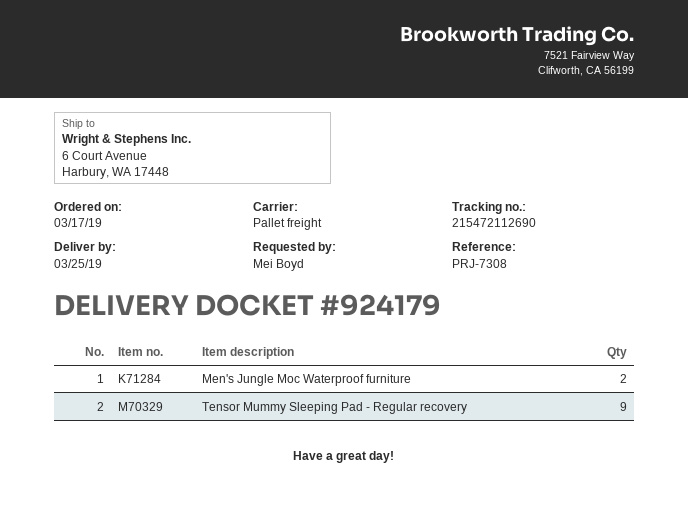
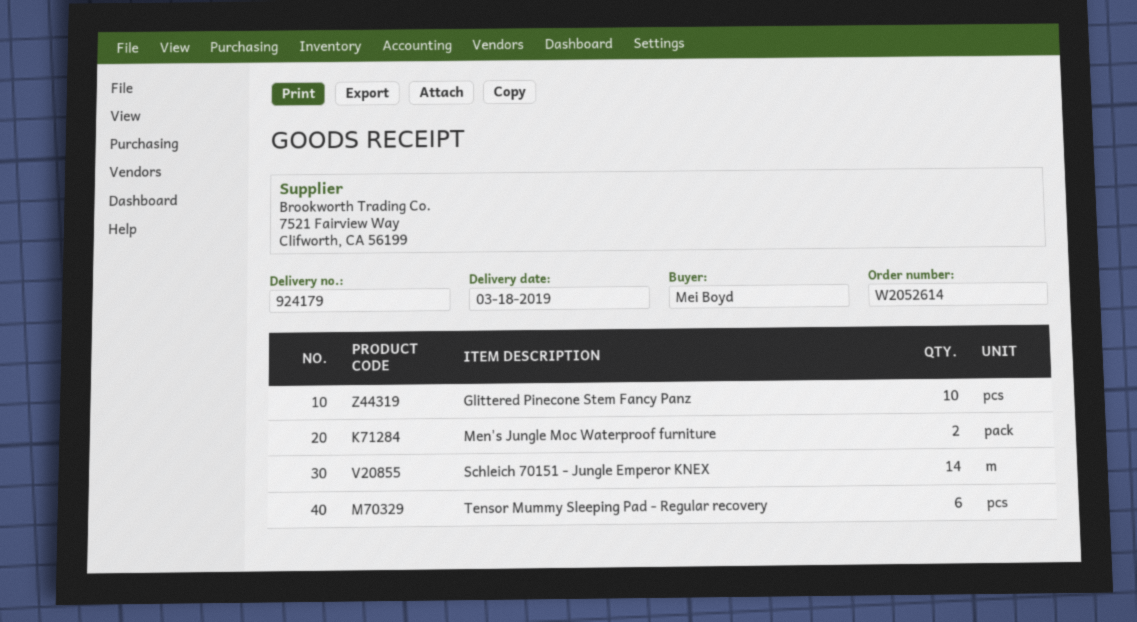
delivery date: 2019-03-25 -> 2019-03-18
Tensor Mummy Sleeping Pad - Regular recovery: 9 -> 6
Glittered Pinecone Stem Fancy Panz: none -> 10
Schleich 70151 - Jungle Emperor KNEX: none -> 14

